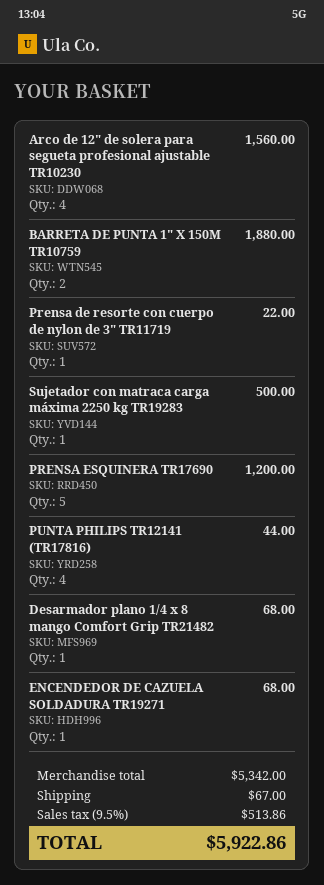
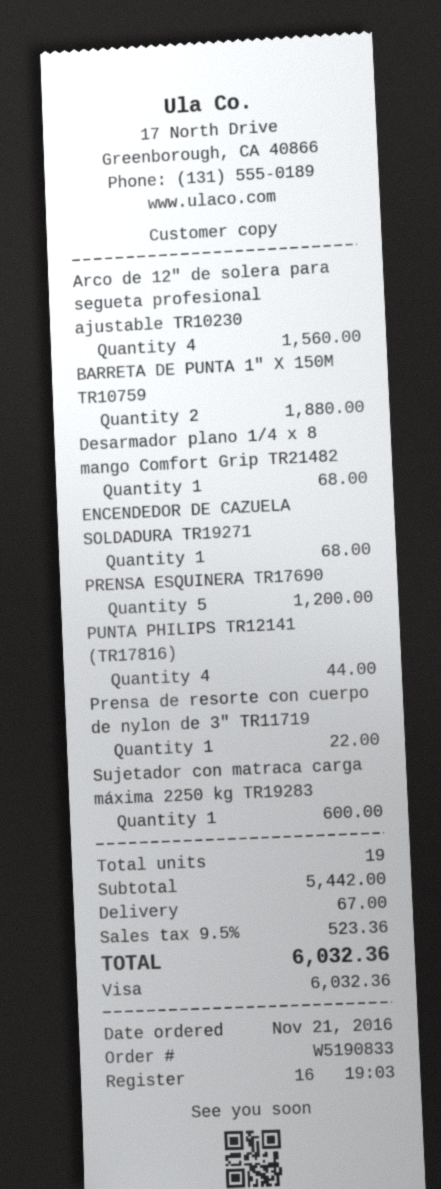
Sujetador con matraca carga máxima 2250 kg TR19283: 1 for 500.00 -> 1 for 600.00
subtotal: 5342.00 -> 5442.00
tax: 9.5% = 513.86 -> 9.5% = 523.36
total: 5922.86 -> 6032.36

